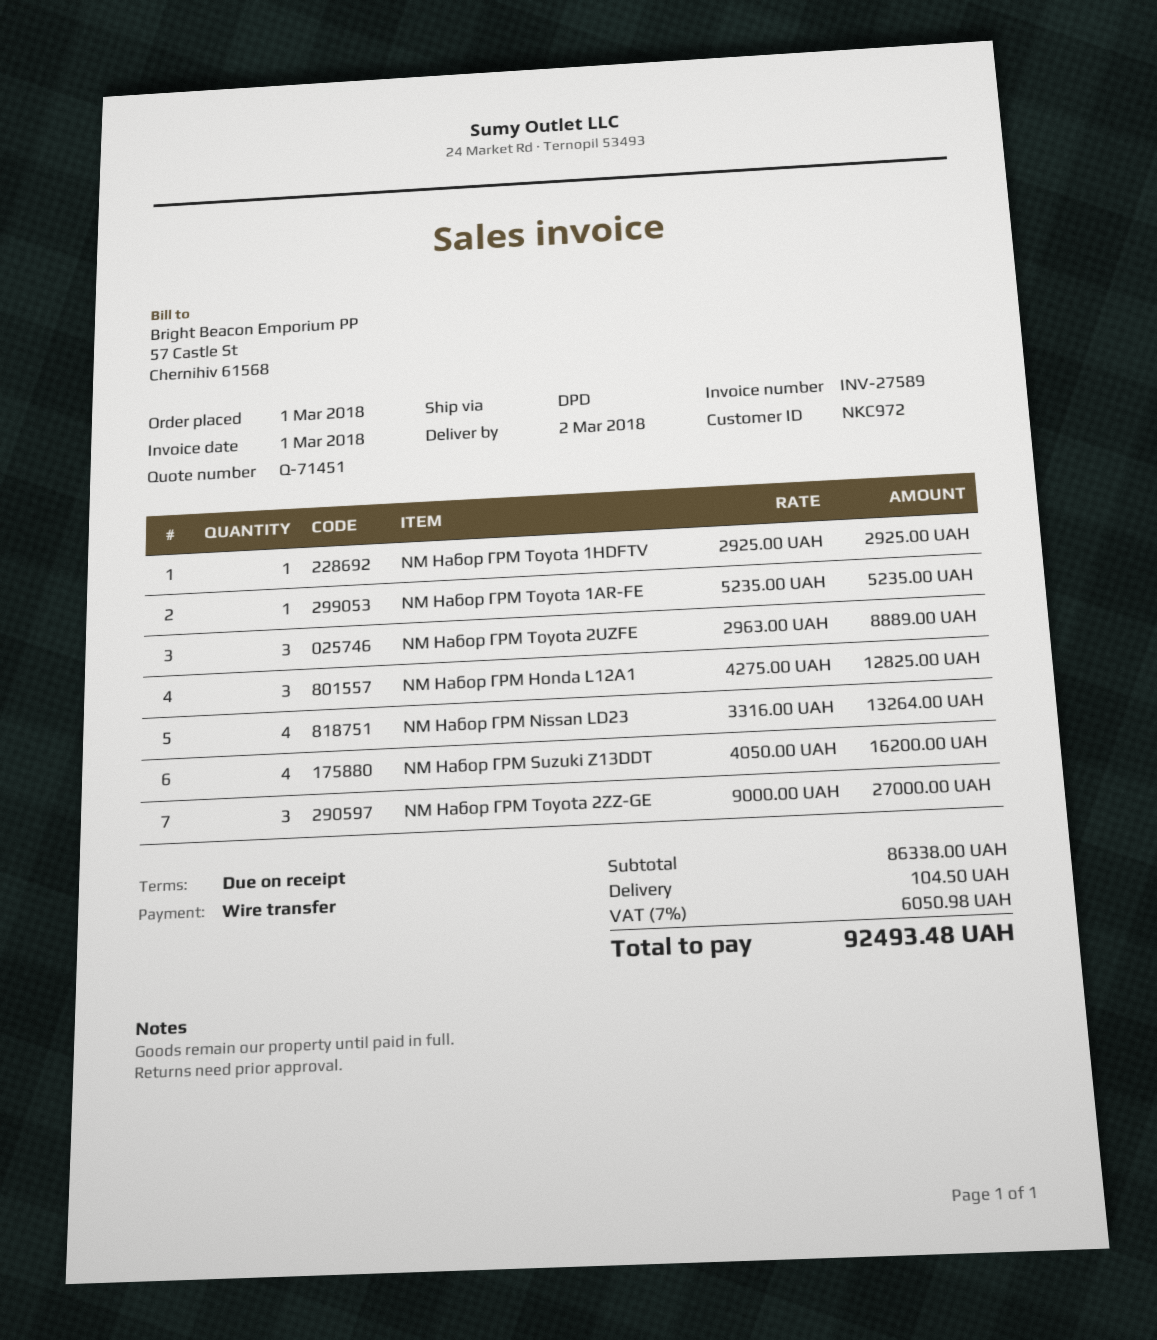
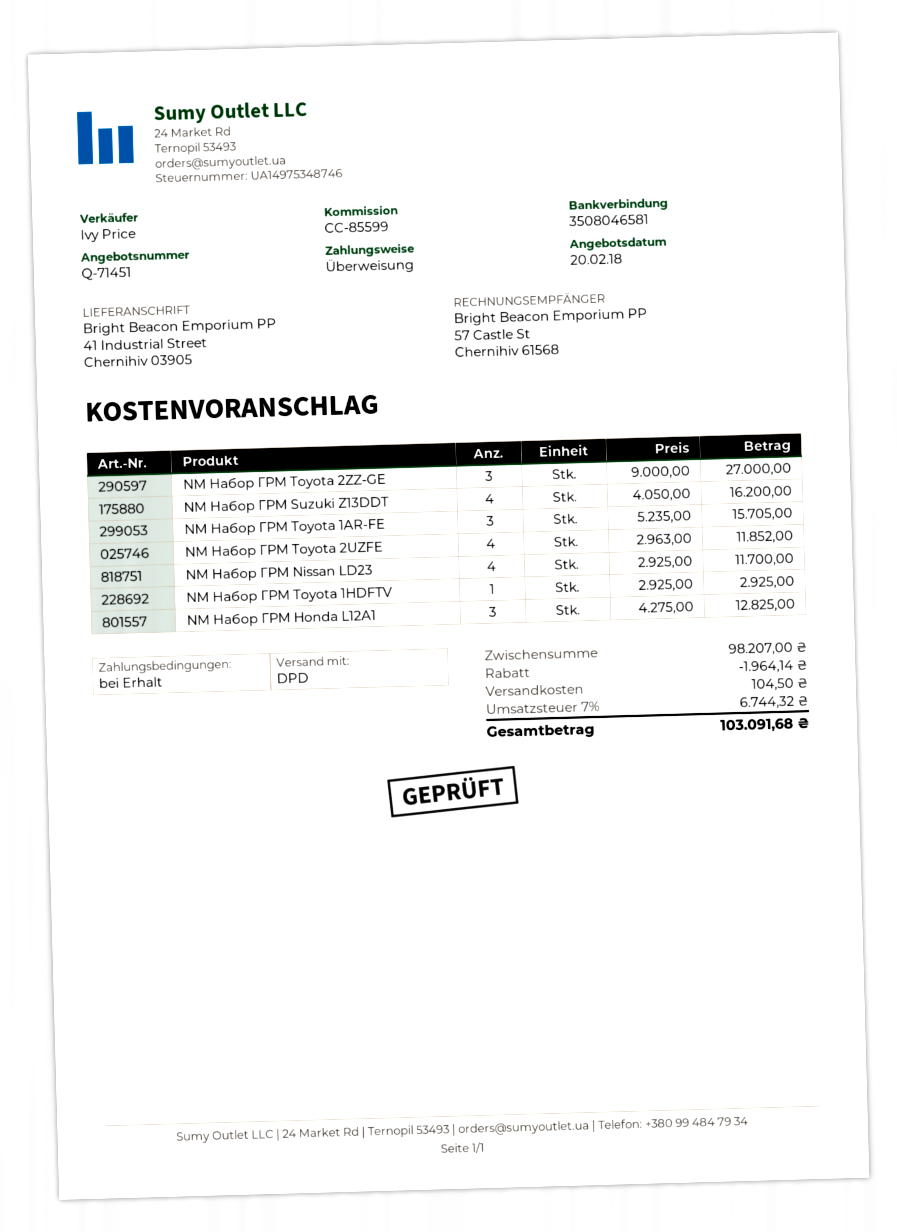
NM Набор ГРМ Toyota 1AR-FE: 1 x 5235.00 = 5235.00 -> 3 x 5235.00 = 15705.00
NM Набор ГРМ Toyota 2UZFE: 3 x 2963.00 = 8889.00 -> 4 x 2963.00 = 11852.00
NM Набор ГРМ Nissan LD23: 4 x 3316.00 = 13264.00 -> 4 x 2925.00 = 11700.00
subtotal: 86338.00 -> 98207.00
discount: none -> 1964.14
tax: 7% = 6050.98 -> 7% = 6744.32
total: 92493.48 -> 103091.68

